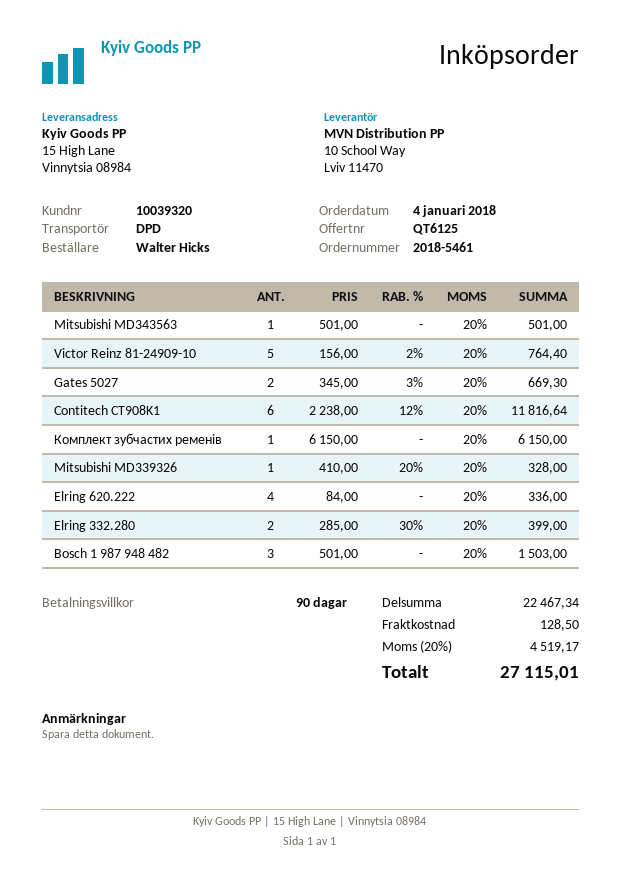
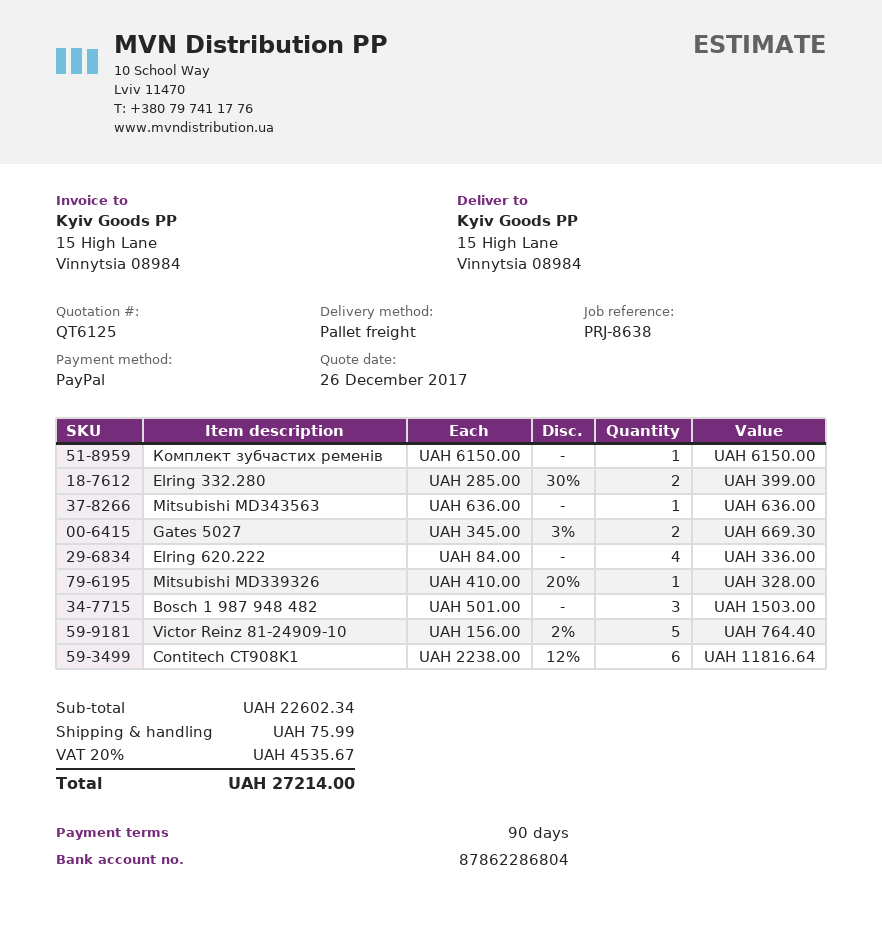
shipping method: DPD -> pallet freight
Mitsubishi MD343563: 1 x 501.00 = 501.00 -> 1 x 636.00 = 636.00
subtotal: 22467.34 -> 22602.34
shipping: 128.50 -> 75.99
tax: 20% = 4519.17 -> 20% = 4535.67
total: 27115.01 -> 27214.00

